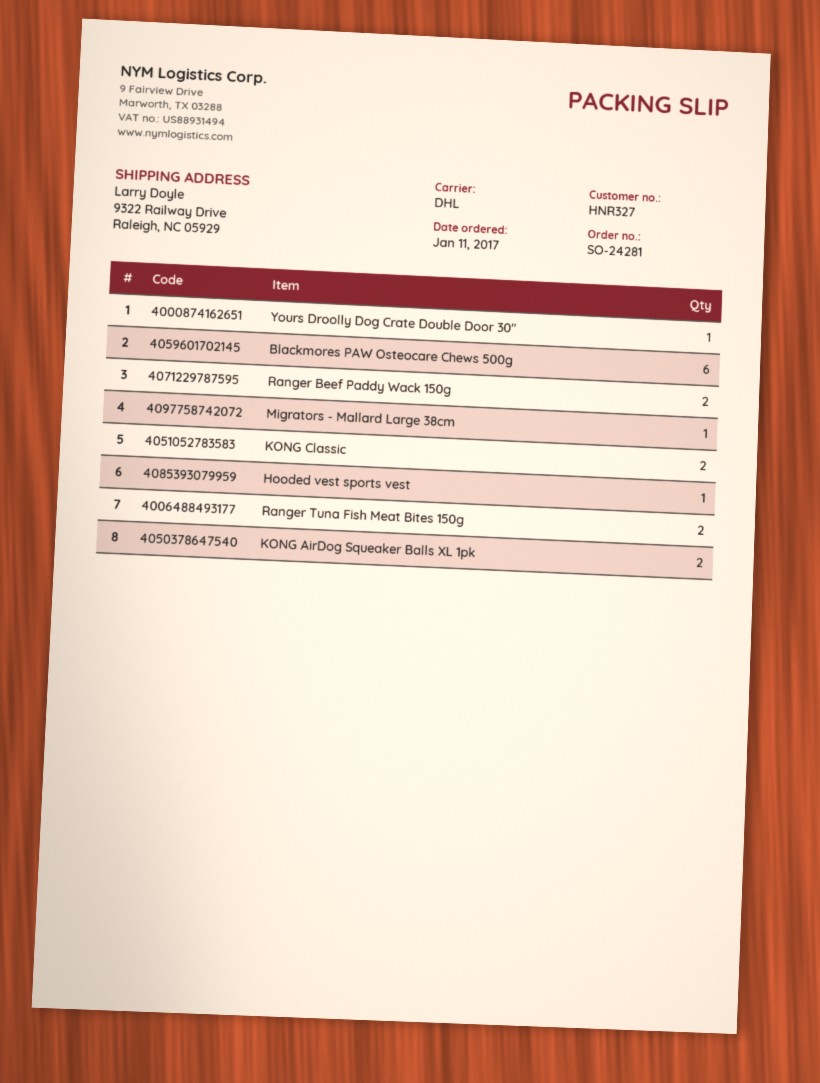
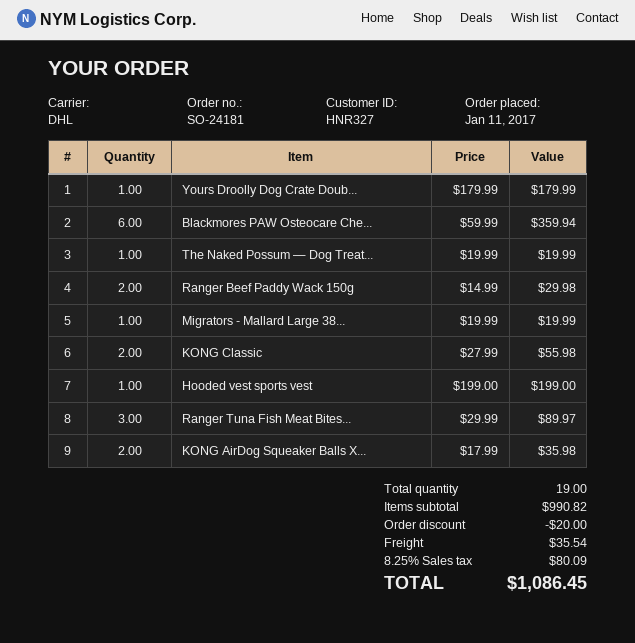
order number: SO-24281 -> SO-24181
Ranger Tuna Fish Meat Bites 150g: 2 -> 3
The Naked Possum — Dog Treat...: none -> 1

